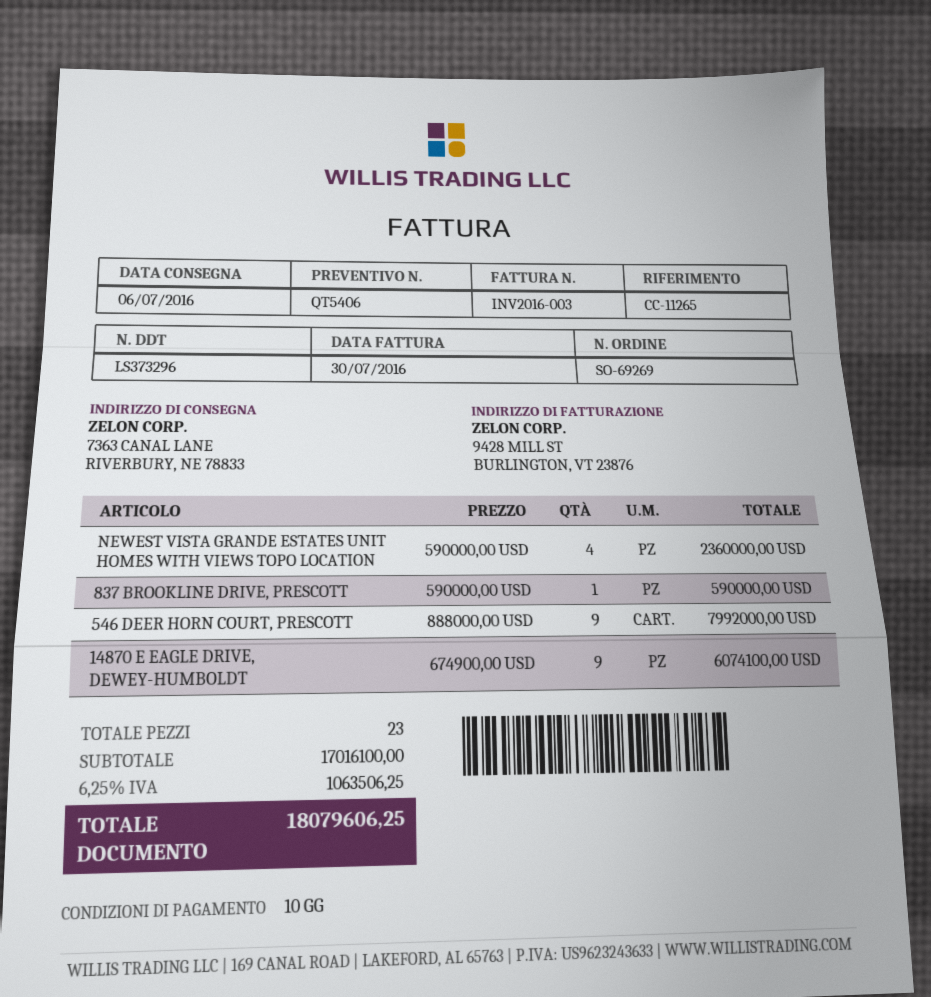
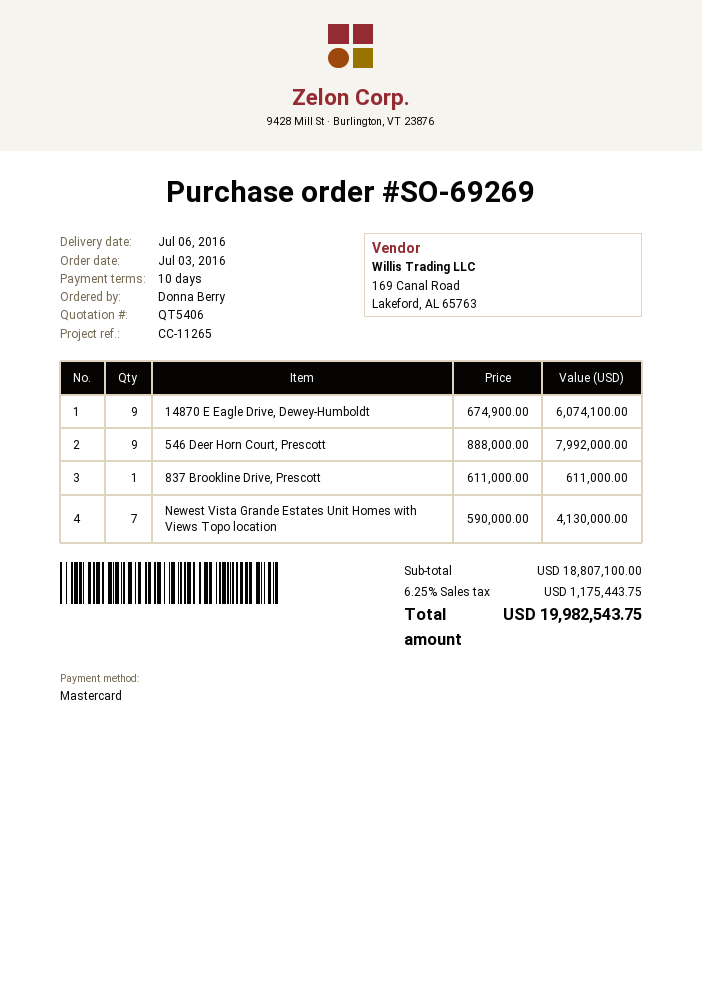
NEWEST VISTA GRANDE ESTATES UNIT HOMES WITH VIEWS TOPO LOCATION: 4 x 590000.00 = 2360000.00 -> 7 x 590000.00 = 4130000.00
837 BROOKLINE DRIVE, PRESCOTT: 1 x 590000.00 = 590000.00 -> 1 x 611000.00 = 611000.00
subtotal: 17016100.00 -> 18807100.00
tax: 6.25% = 1063506.25 -> 6.25% = 1175443.75
total: 18079606.25 -> 19982543.75

